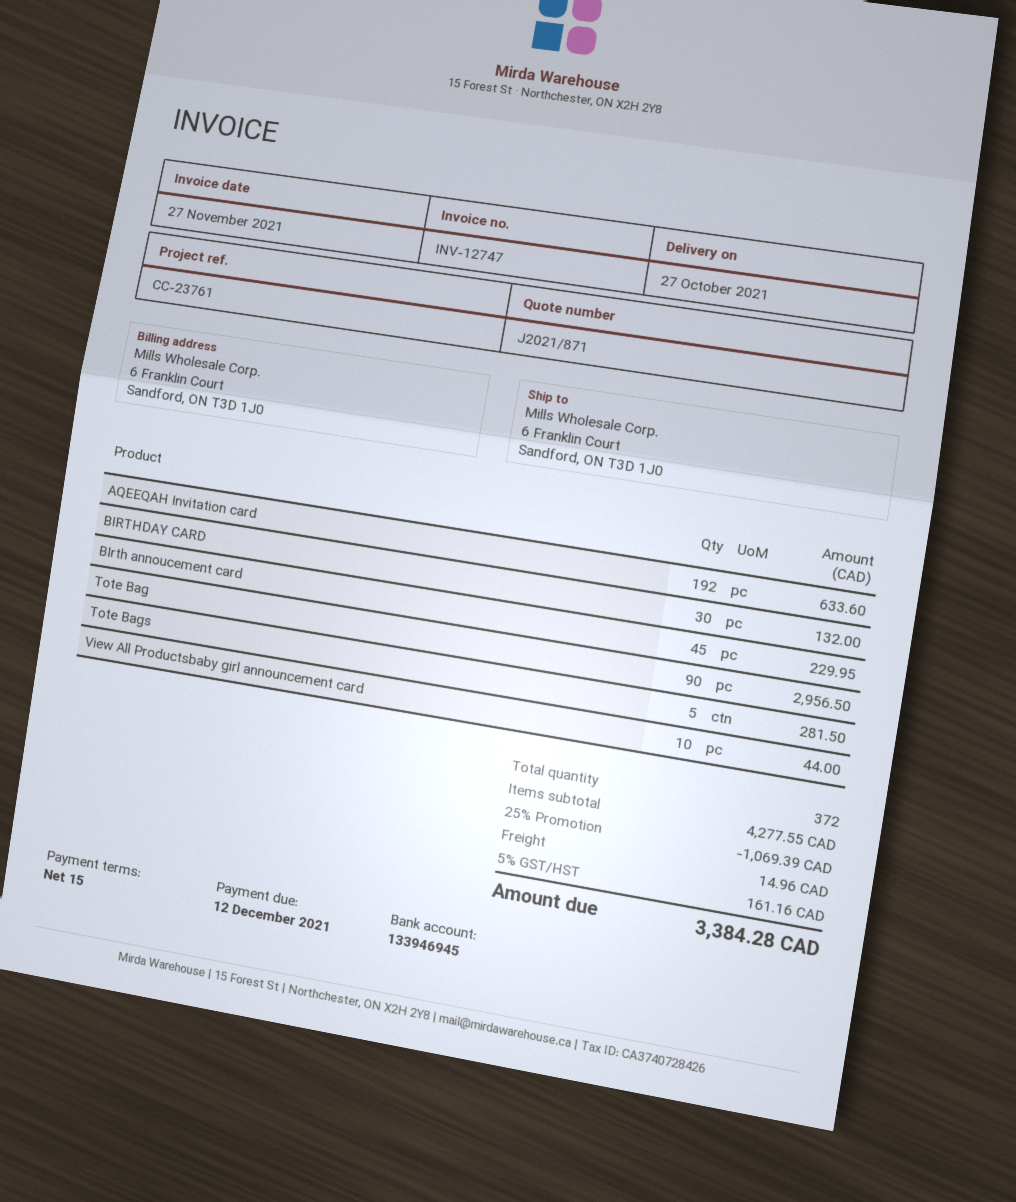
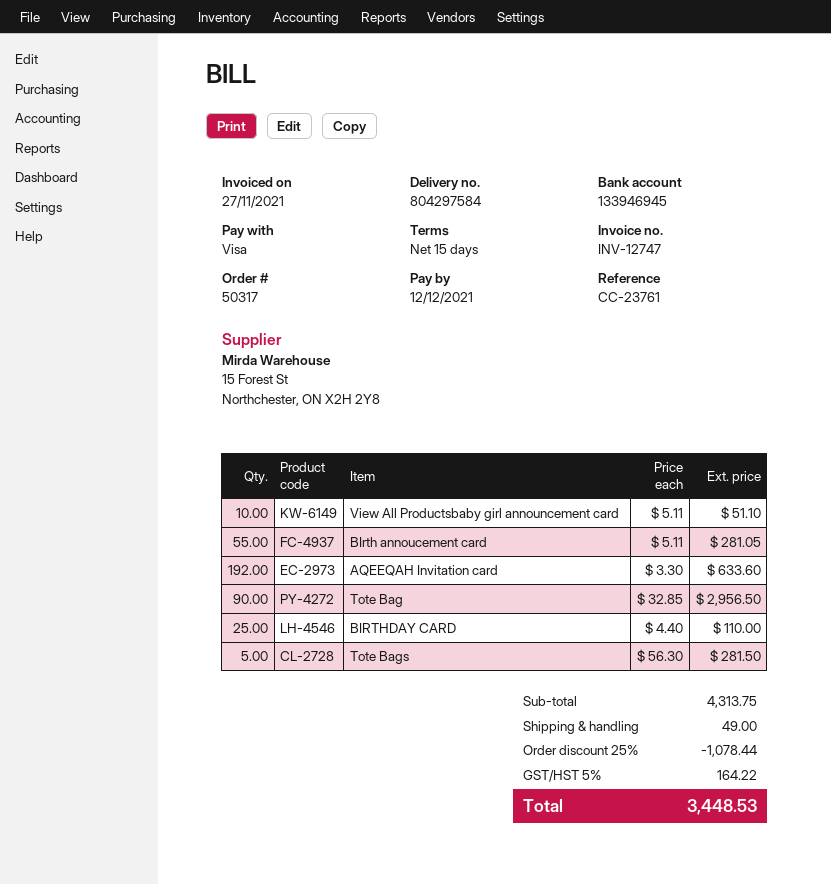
BIRTHDAY CARD: 30 for 132.00 -> 25 for 110.00
BIrth annoucement card: 45 for 229.95 -> 55 for 281.05
View All Productsbaby girl announcement card: 10 for 44.00 -> 10 for 51.10
subtotal: 4277.55 -> 4313.75
discount: 25% = 1069.39 -> 25% = 1078.44
shipping: 14.96 -> 49.00
tax: 5% = 161.16 -> 5% = 164.22
total: 3384.28 -> 3448.53

